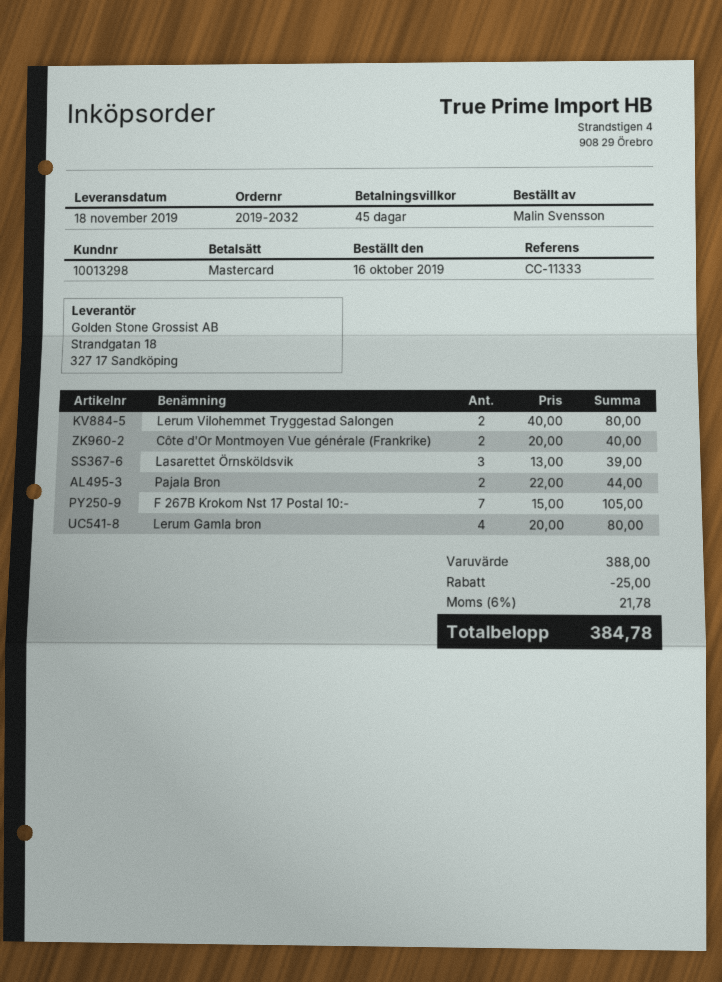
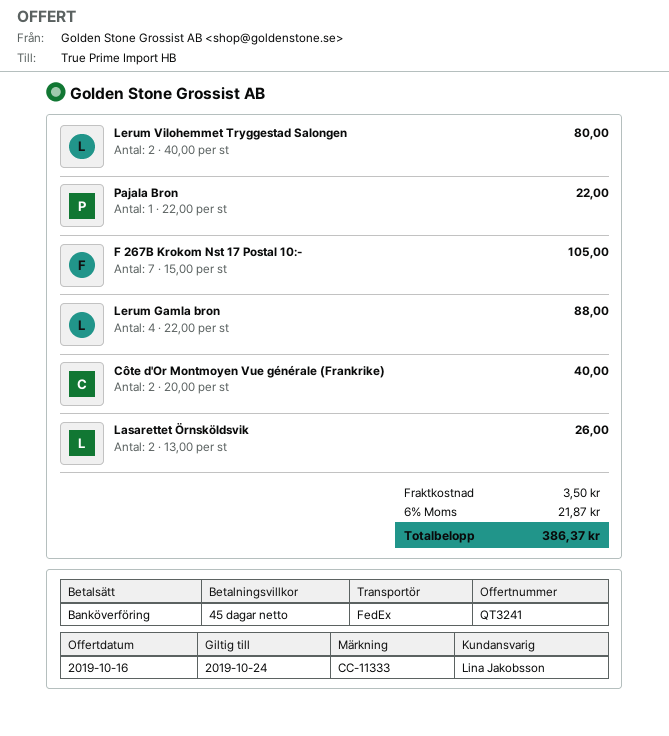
payment method: Mastercard -> bank transfer
Lasarettet Örnsköldsvik: 3 x 13.00 = 39.00 -> 2 x 13.00 = 26.00
Pajala Bron: 2 x 22.00 = 44.00 -> 1 x 22.00 = 22.00
Lerum Gamla bron: 4 x 20.00 = 80.00 -> 4 x 22.00 = 88.00
discount: 25.00 -> none
shipping: none -> 3.50
tax: 6% = 21.78 -> 6% = 21.87
total: 384.78 -> 386.37

